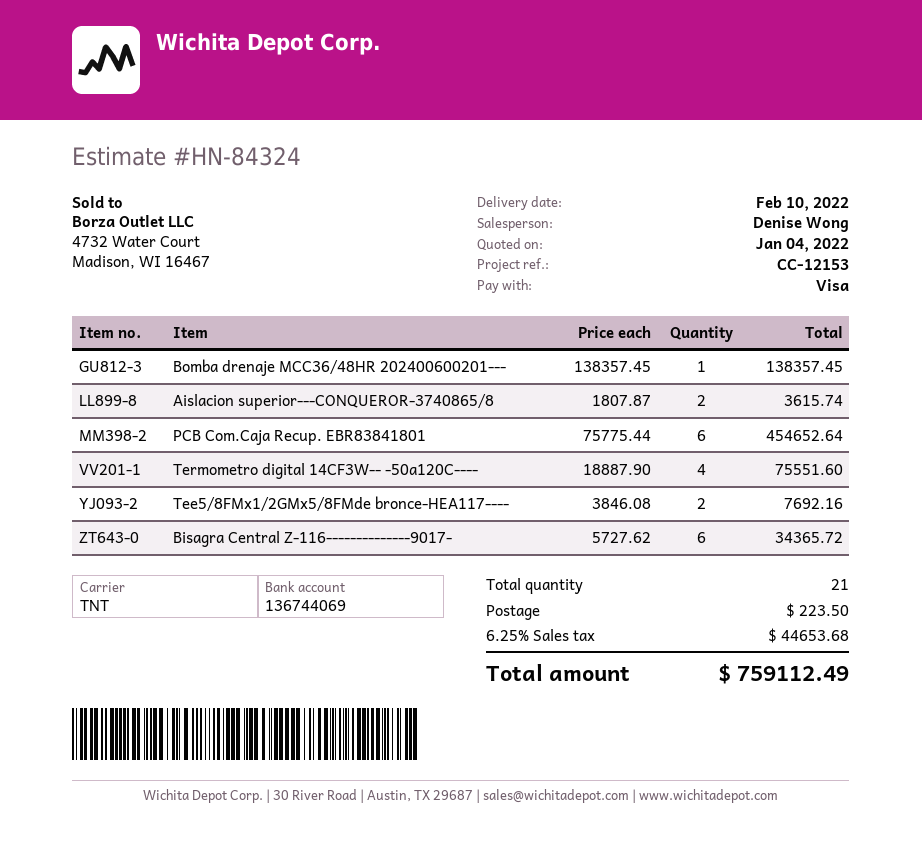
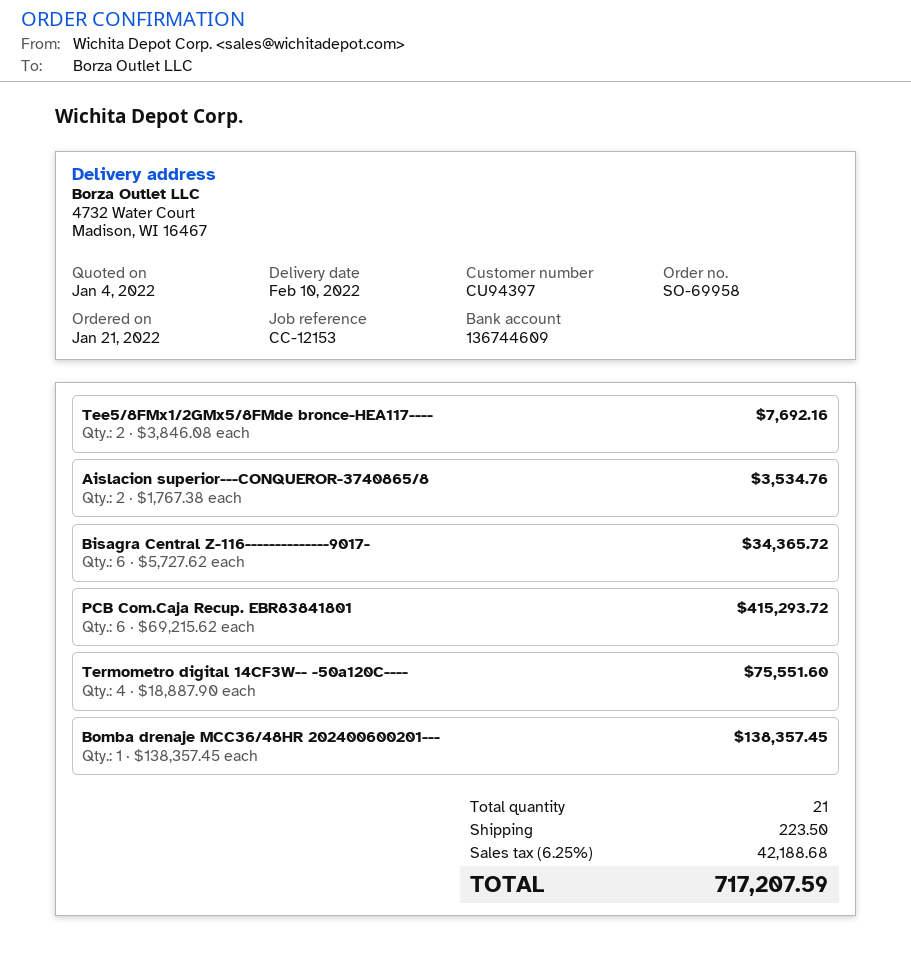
bank account: 136744069 -> 136744609
Aislacion superior---CONQUEROR-3740865/8: 2 x 1807.87 = 3615.74 -> 2 x 1767.38 = 3534.76
PCB Com.Caja Recup. EBR83841801: 6 x 75775.44 = 454652.64 -> 6 x 69215.62 = 415293.72
tax: 6.25% = 44653.68 -> 6.25% = 42188.68
total: 759112.49 -> 717207.59

